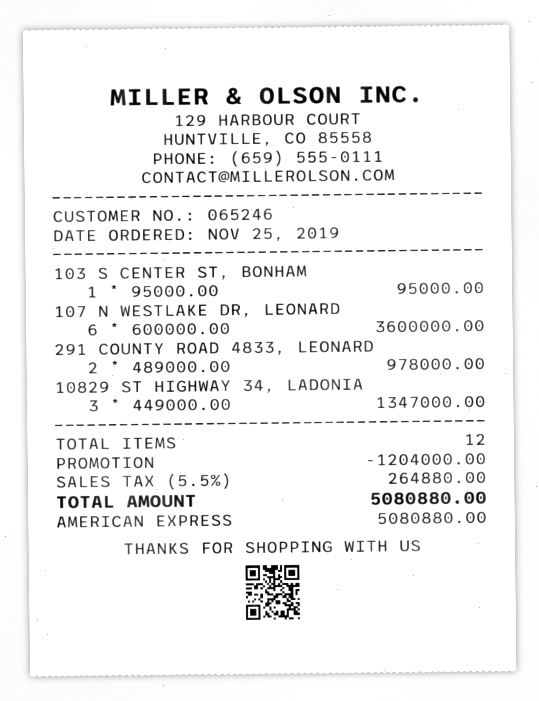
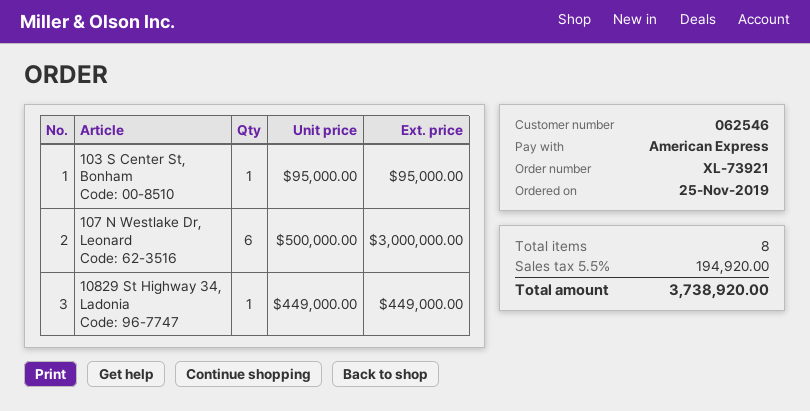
customer number: 065246 -> 062546
107 N WESTLAKE DR, LEONARD: 6 x 600000.00 = 3600000.00 -> 6 x 500000.00 = 3000000.00
291 COUNTY ROAD 4833, LEONARD: 2 x 489000.00 = 978000.00 -> none
10829 ST HIGHWAY 34, LADONIA: 3 x 449000.00 = 1347000.00 -> 1 x 449000.00 = 449000.00
total quantity: 12 -> 8
discount: 1204000.00 -> none
tax: 5.5% = 264880.00 -> 5.5% = 194920.00
total: 5080880.00 -> 3738920.00

